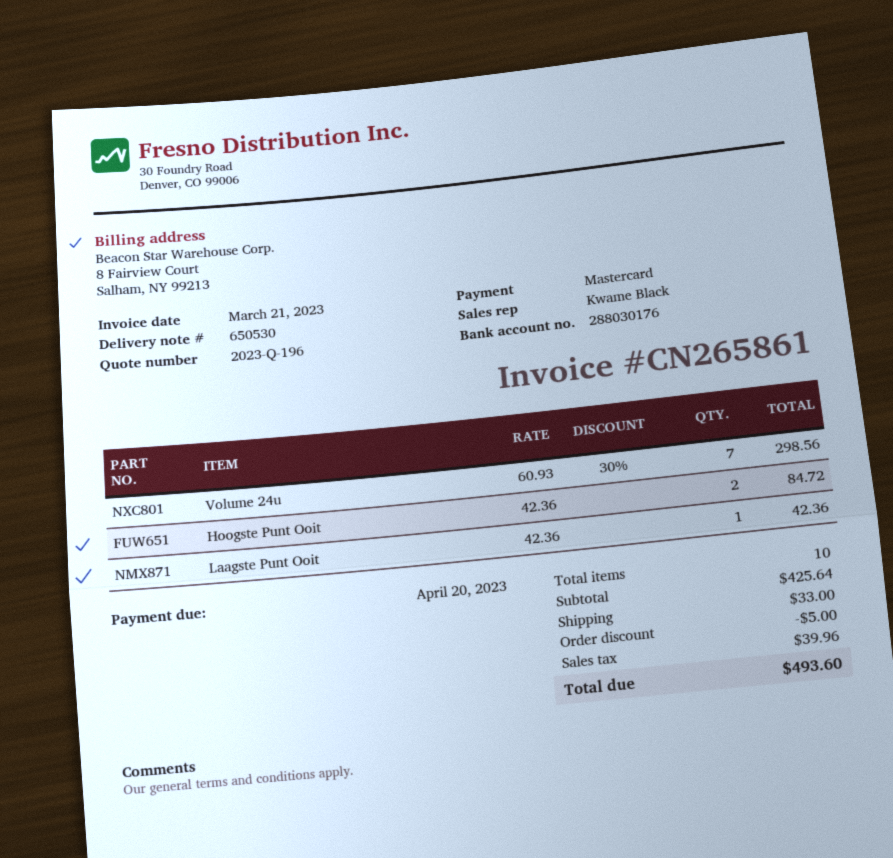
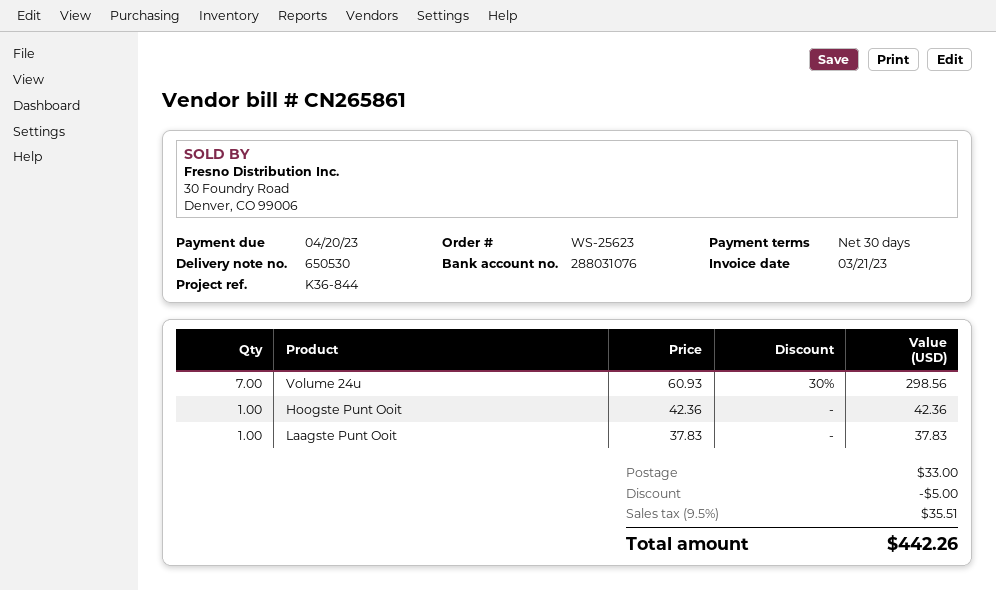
bank account: 288030176 -> 288031076
Hoogste Punt Ooit: 2 x 42.36 = 84.72 -> 1 x 42.36 = 42.36
Laagste Punt Ooit: 1 x 42.36 = 42.36 -> 1 x 37.83 = 37.83
tax: 39.96 -> 35.51
total: 493.60 -> 442.26

